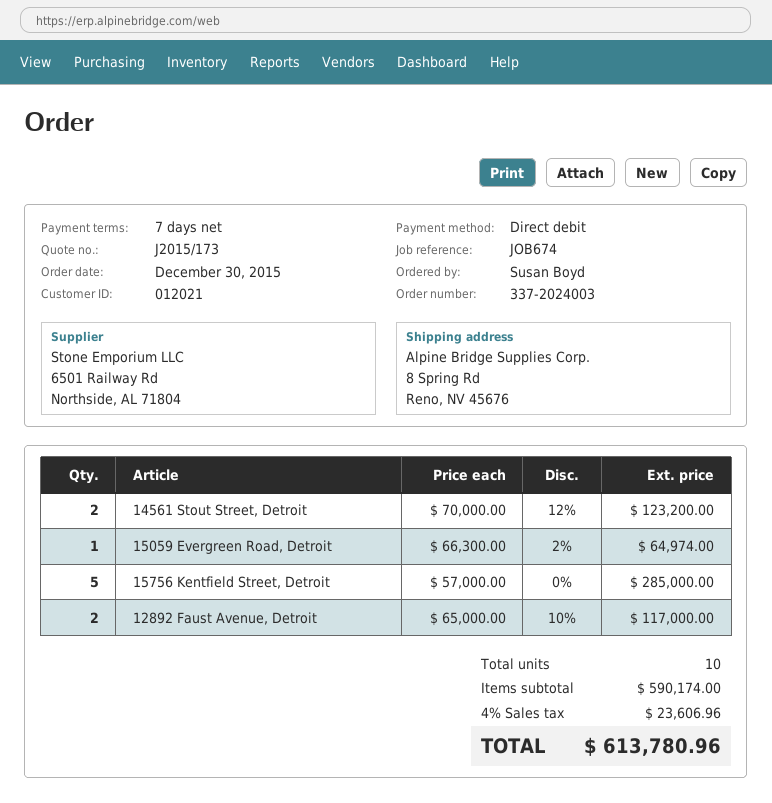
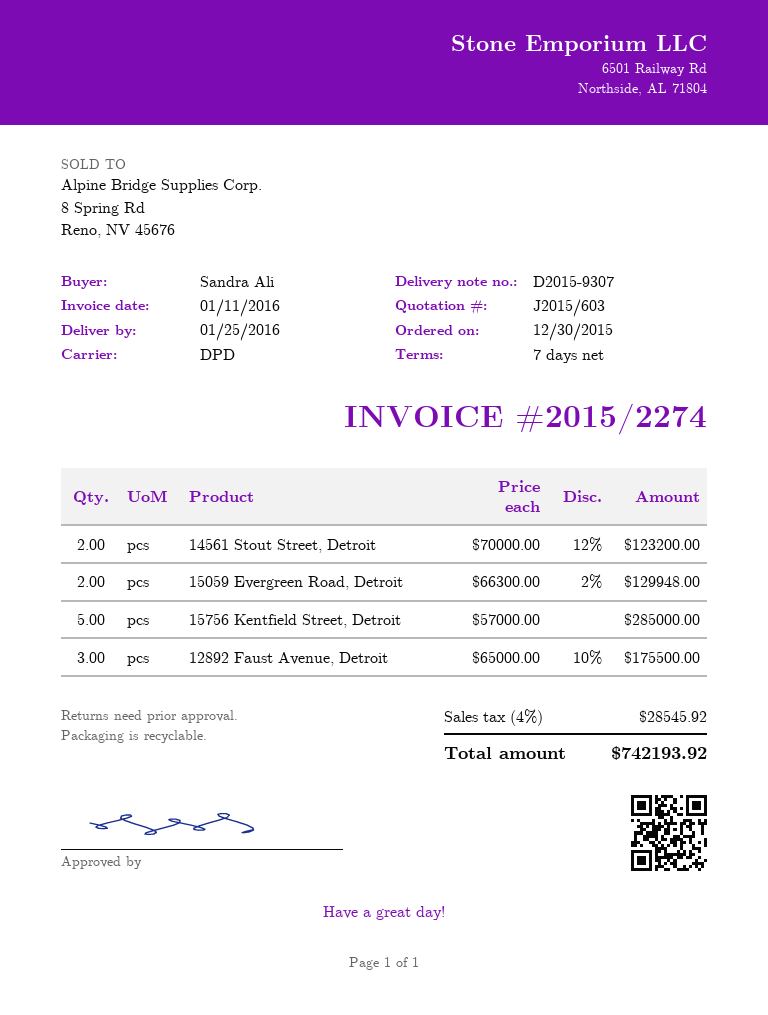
quote number: J2015/173 -> J2015/603
ordered by: Susan Boyd -> Sandra Ali
15059 Evergreen Road, Detroit: 1 x 66300.00 - 2% = 64974.00 -> 2 x 66300.00 - 2% = 129948.00
12892 Faust Avenue, Detroit: 2 x 65000.00 - 10% = 117000.00 -> 3 x 65000.00 - 10% = 175500.00
tax: 4% = 23606.96 -> 4% = 28545.92
total: 613780.96 -> 742193.92

